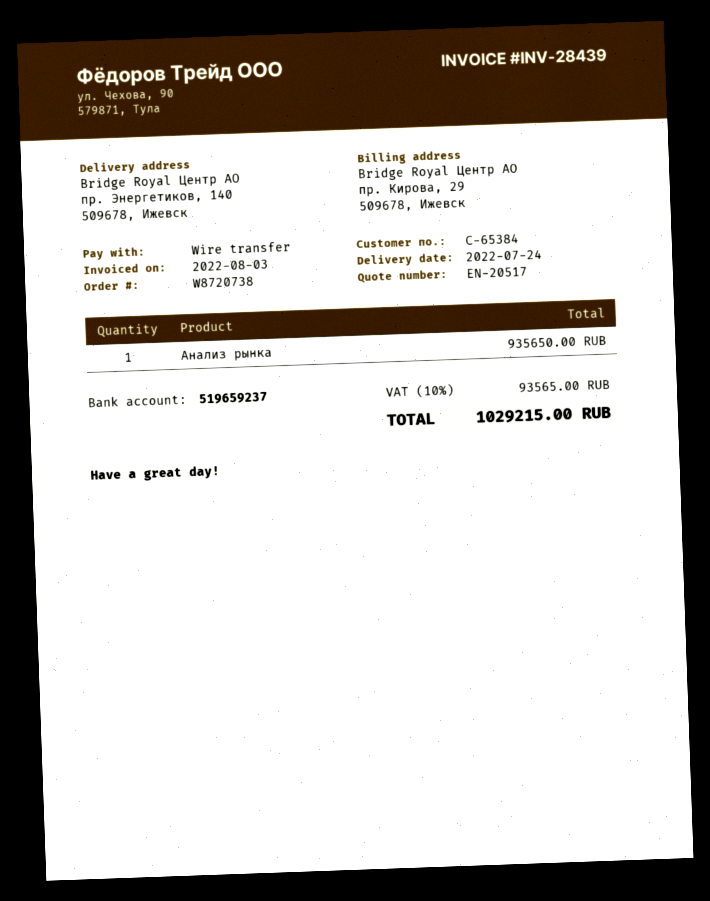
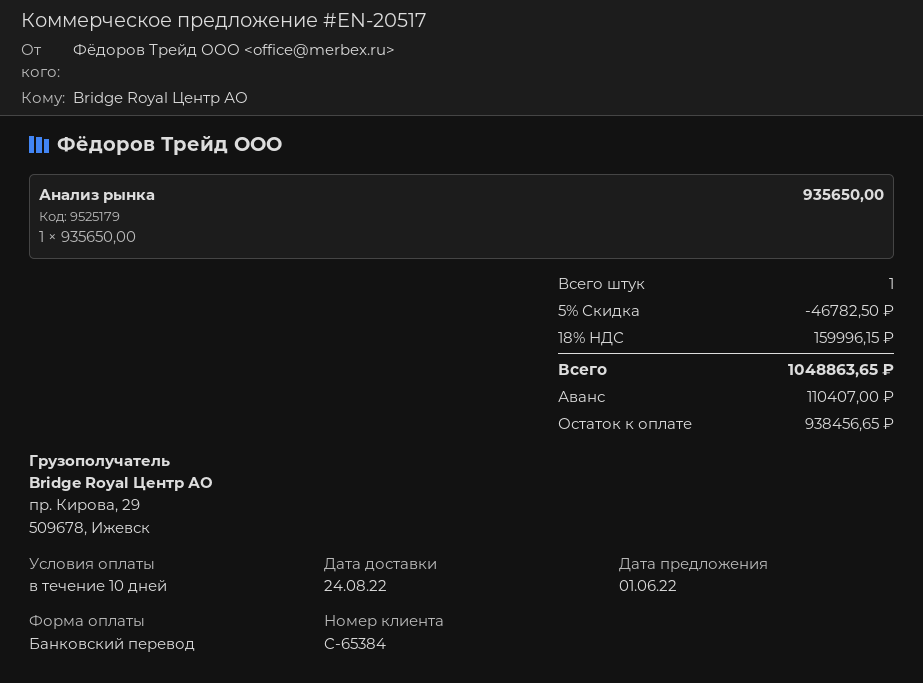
delivery date: 2022-07-24 -> 2022-08-24
ship to: пр. Энергетиков, 140, 509678, Ижевск -> пр. Кирова, 29, 509678, Ижевск
discount: none -> 5% = 46782.50
tax: 10% = 93565.00 -> 18% = 159996.15
total: 1029215.00 -> 1048863.65

